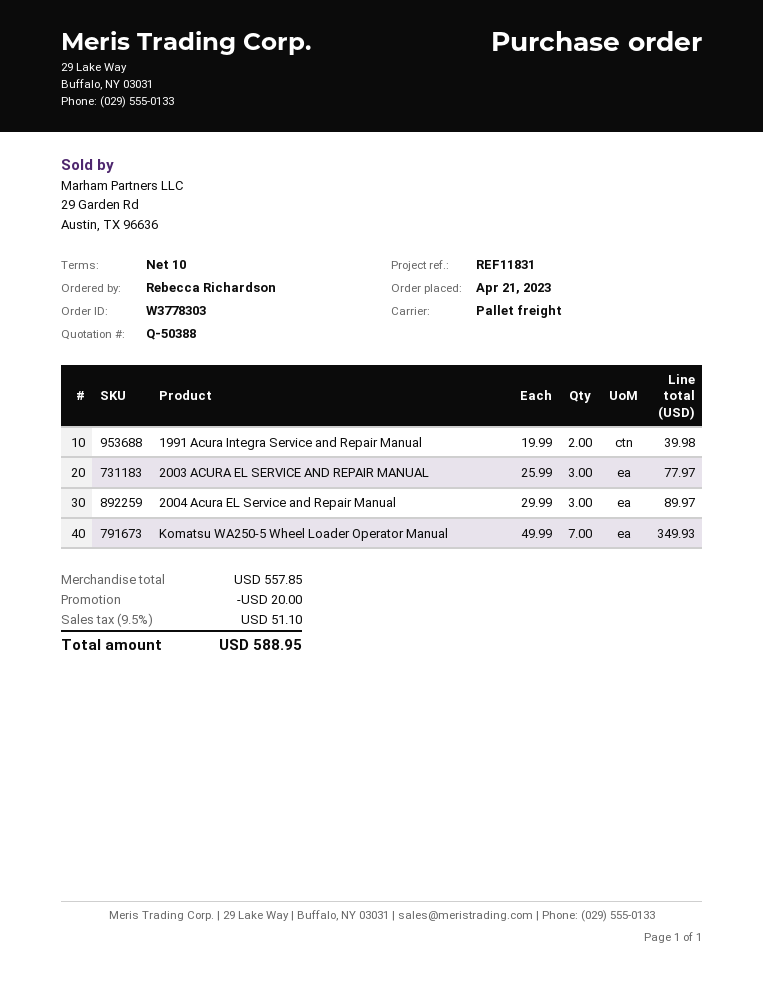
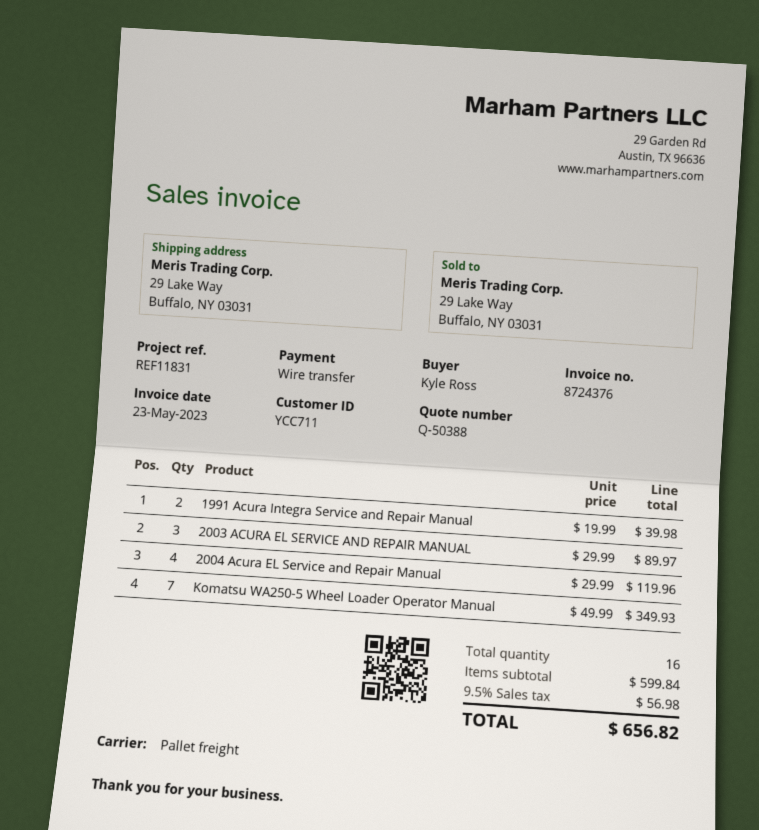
ordered by: Rebecca Richardson -> Kyle Ross
2003 ACURA EL SERVICE AND REPAIR MANUAL: 3 x 25.99 = 77.97 -> 3 x 29.99 = 89.97
2004 Acura EL Service and Repair Manual: 3 x 29.99 = 89.97 -> 4 x 29.99 = 119.96
subtotal: 557.85 -> 599.84
discount: 20.00 -> none
tax: 9.5% = 51.10 -> 9.5% = 56.98
total: 588.95 -> 656.82

